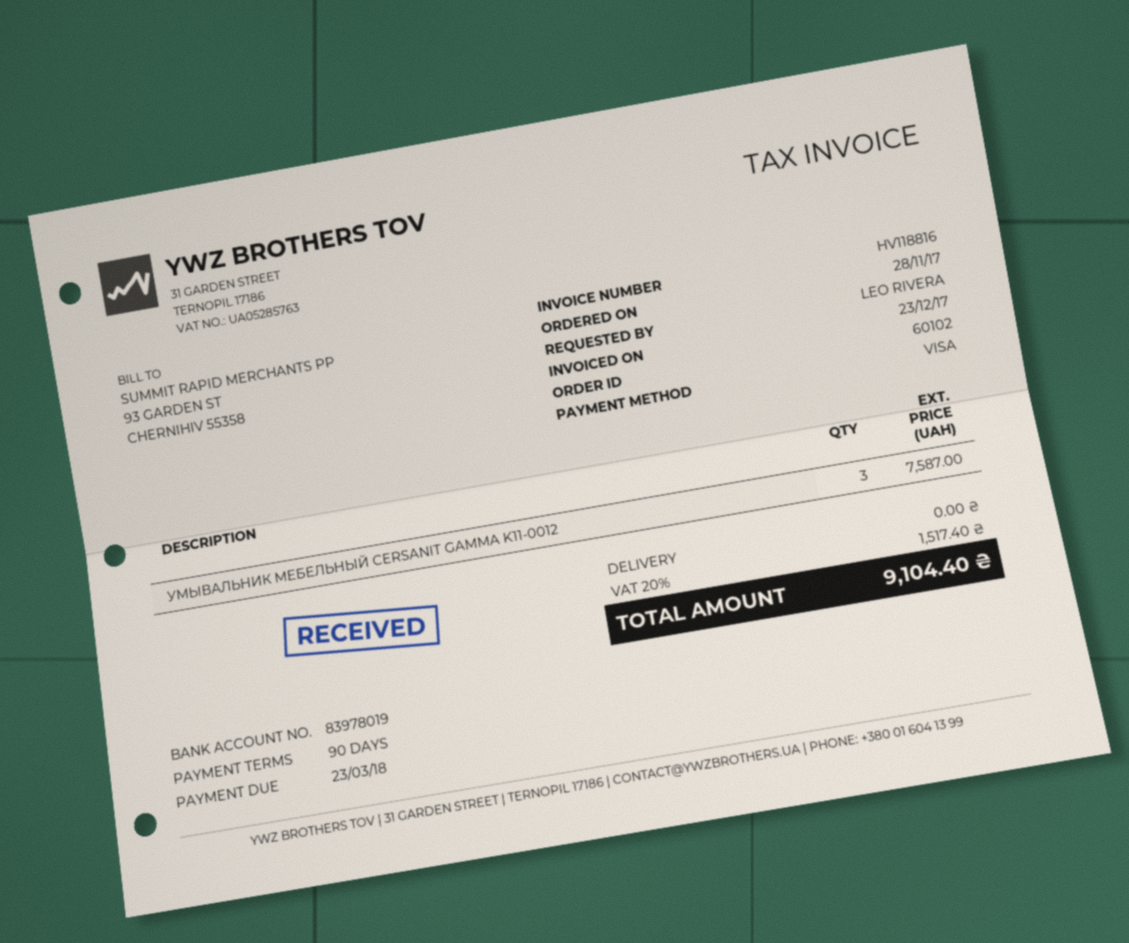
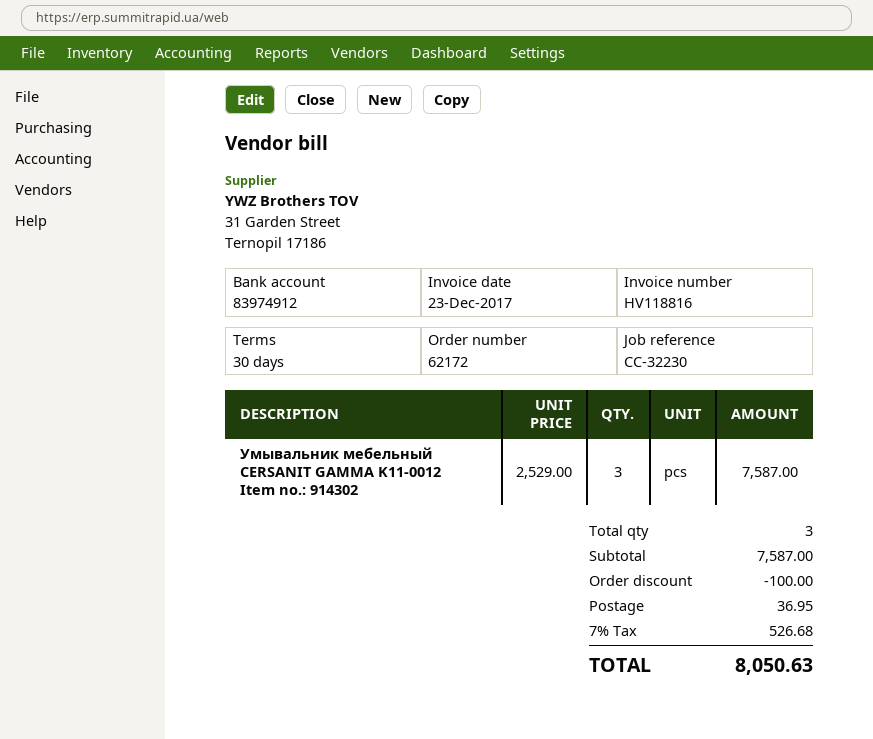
order number: 60102 -> 62172
payment terms: 90 days -> 30 days
bank account: 83978019 -> 83974912
discount: none -> 100.00
shipping: 0.00 -> 36.95
tax: 20% = 1517.40 -> 7% = 526.68
total: 9104.40 -> 8050.63

